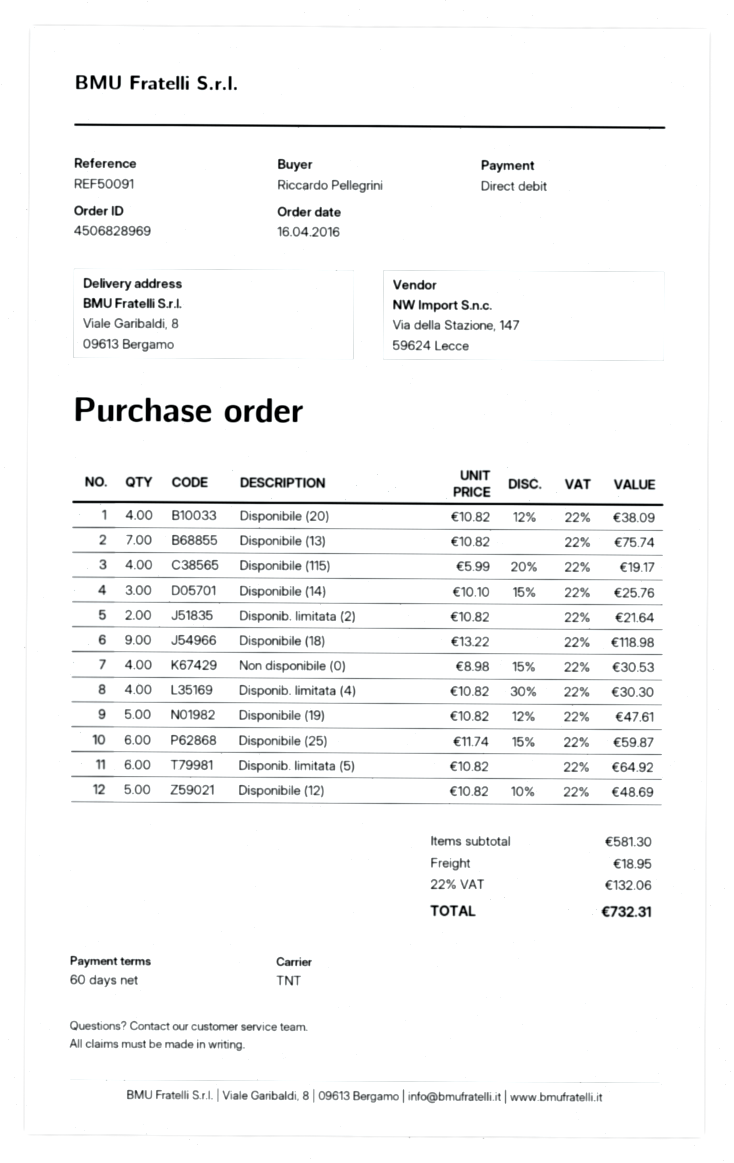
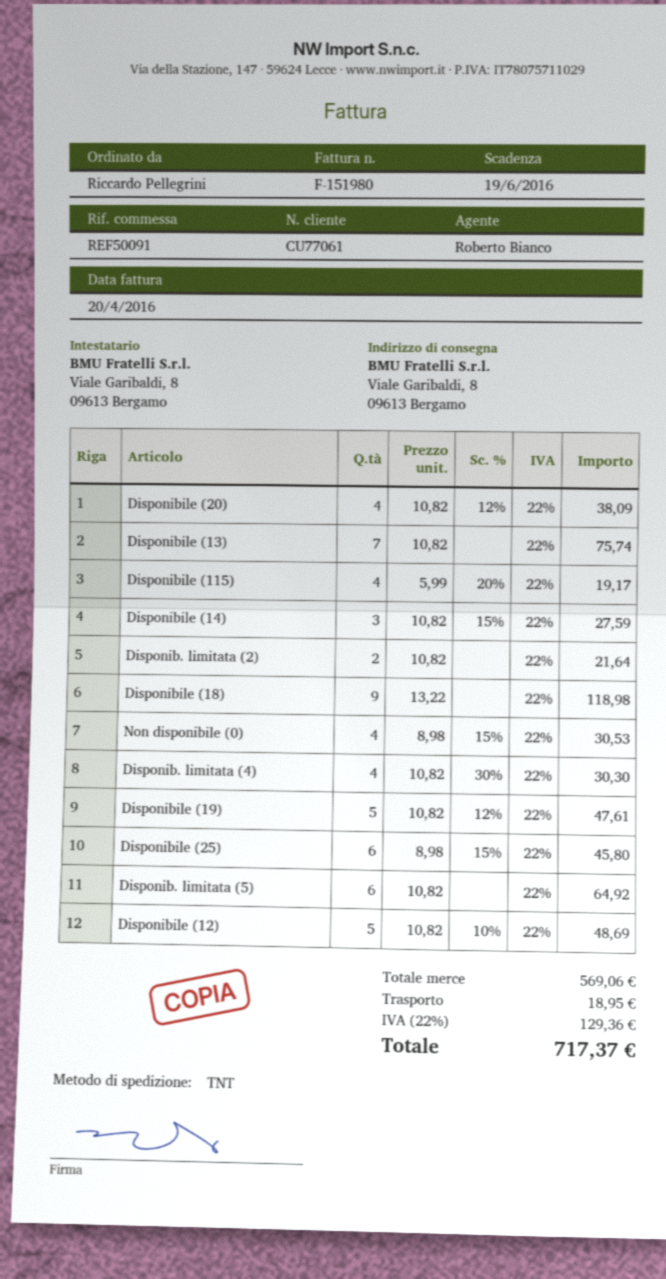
Disponibile (14): 3 x 10.10 - 15% = 25.76 -> 3 x 10.82 - 15% = 27.59
Disponibile (25): 6 x 11.74 - 15% = 59.87 -> 6 x 8.98 - 15% = 45.80
subtotal: 581.30 -> 569.06
tax: 22% = 132.06 -> 22% = 129.36
total: 732.31 -> 717.37

